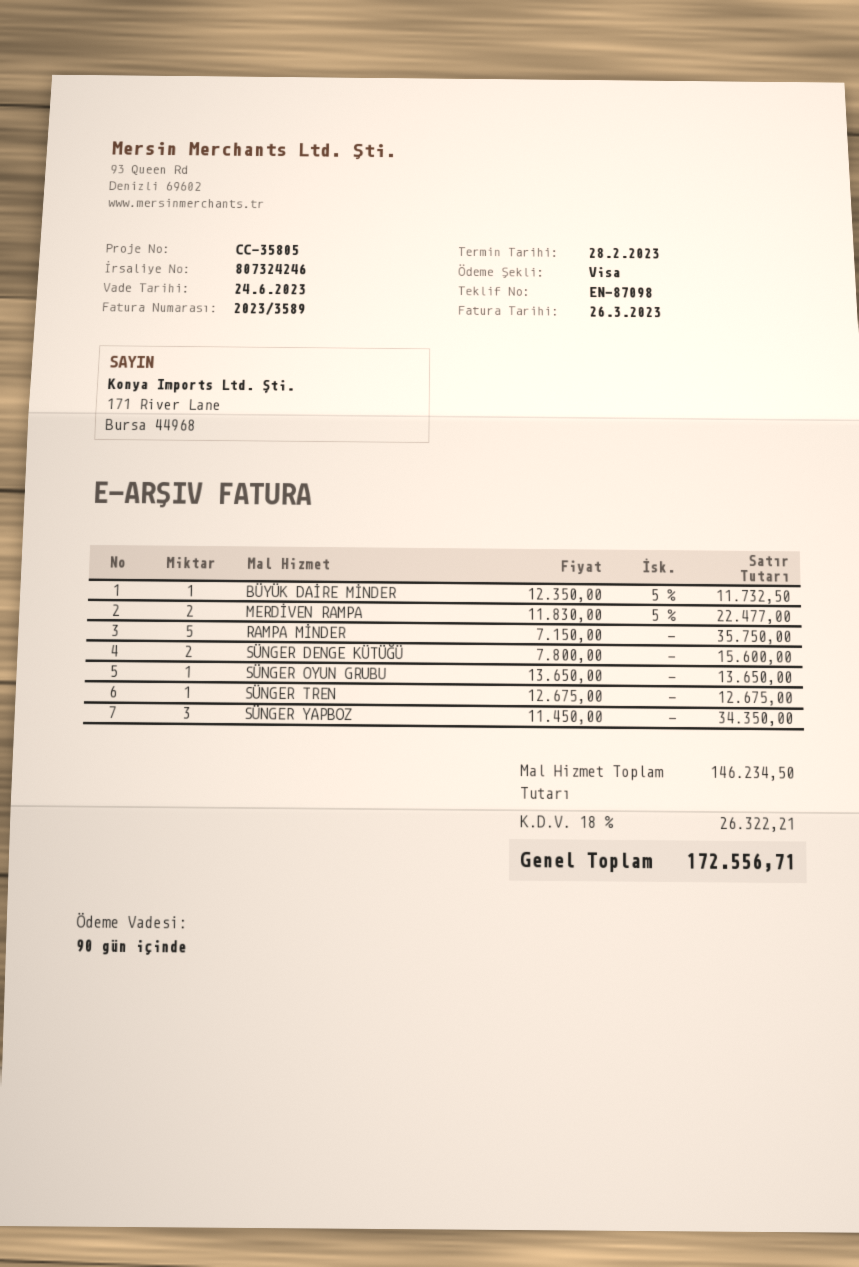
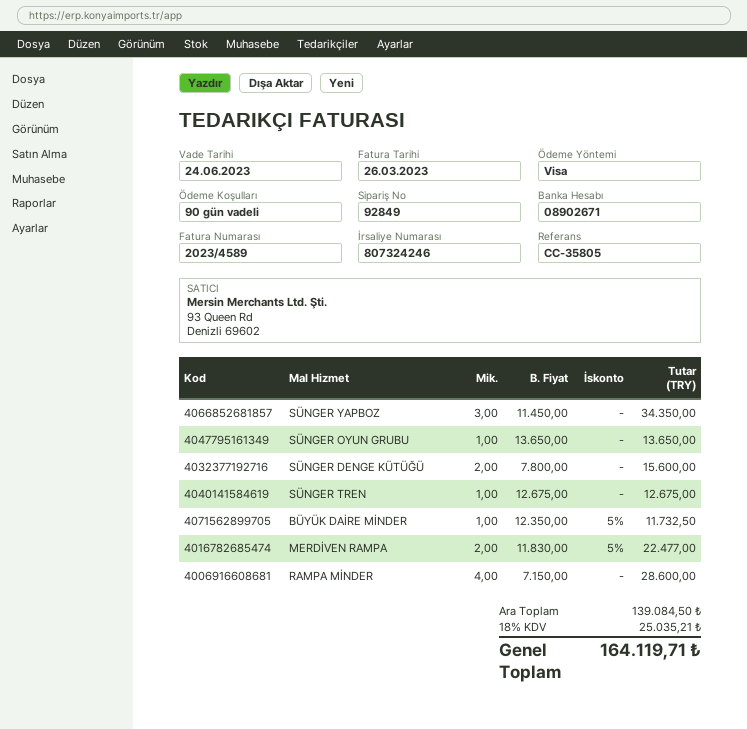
invoice number: 2023/3589 -> 2023/4589
RAMPA MİNDER: 5 x 7150.00 = 35750.00 -> 4 x 7150.00 = 28600.00
subtotal: 146234.50 -> 139084.50
tax: 18% = 26322.21 -> 18% = 25035.21
total: 172556.71 -> 164119.71

